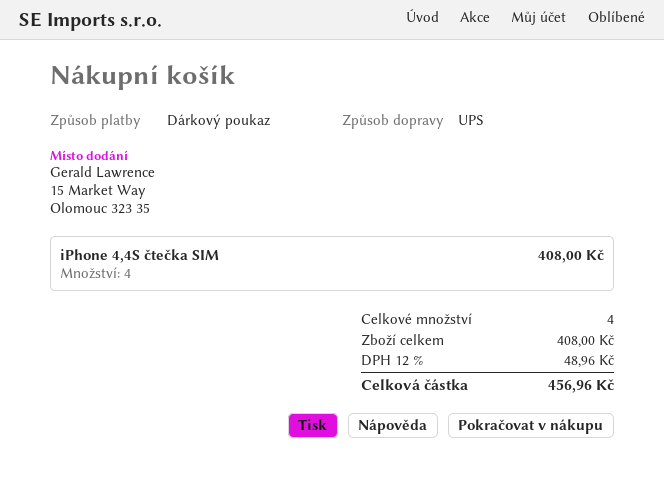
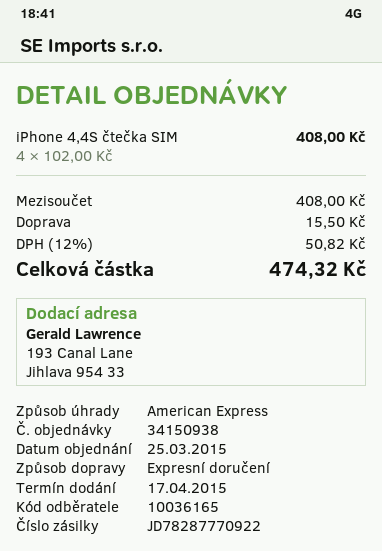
payment method: gift card -> American Express
shipping method: UPS -> express
ship to: 15 Market Way, Olomouc 323 35 -> 193 Canal Lane, Jihlava 954 33
shipping: none -> 15.50
tax: 12% = 48.96 -> 12% = 50.82
total: 456.96 -> 474.32

